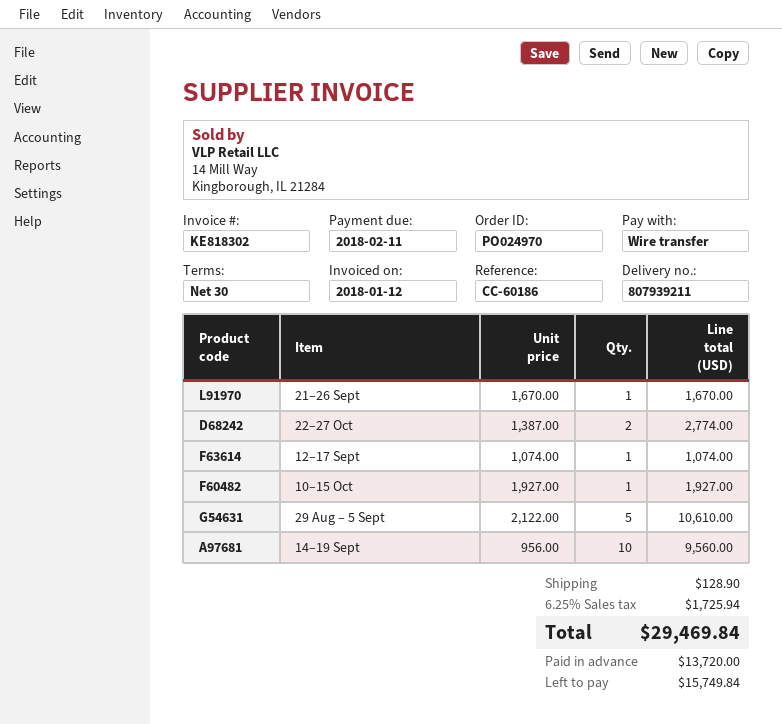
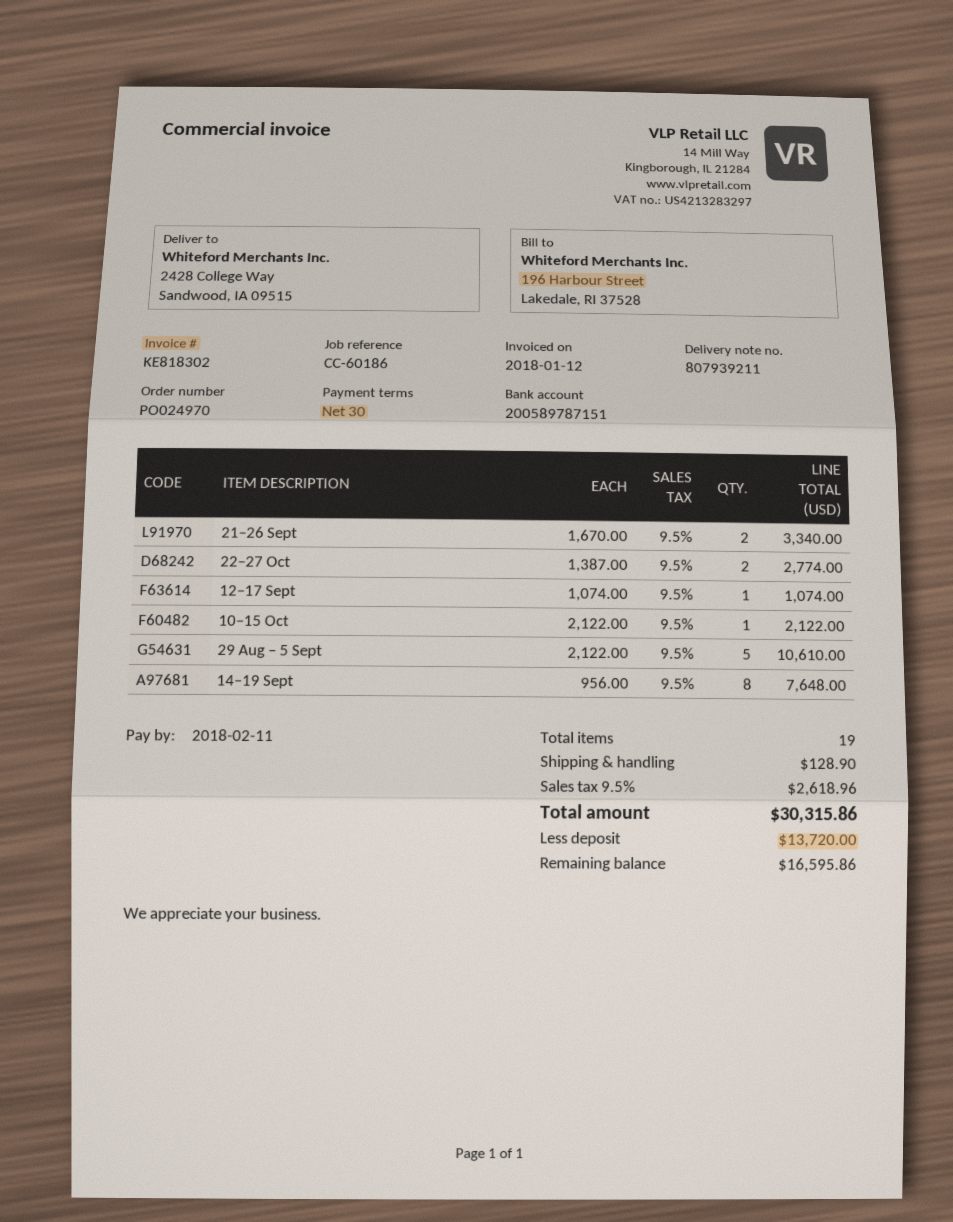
21–26 Sept: 1 x 1670.00 = 1670.00 -> 2 x 1670.00 = 3340.00
10–15 Oct: 1 x 1927.00 = 1927.00 -> 1 x 2122.00 = 2122.00
14–19 Sept: 10 x 956.00 = 9560.00 -> 8 x 956.00 = 7648.00
tax: 6.25% = 1725.94 -> 9.5% = 2618.96
total: 29469.84 -> 30315.86
balance: 15749.84 -> 16595.86

